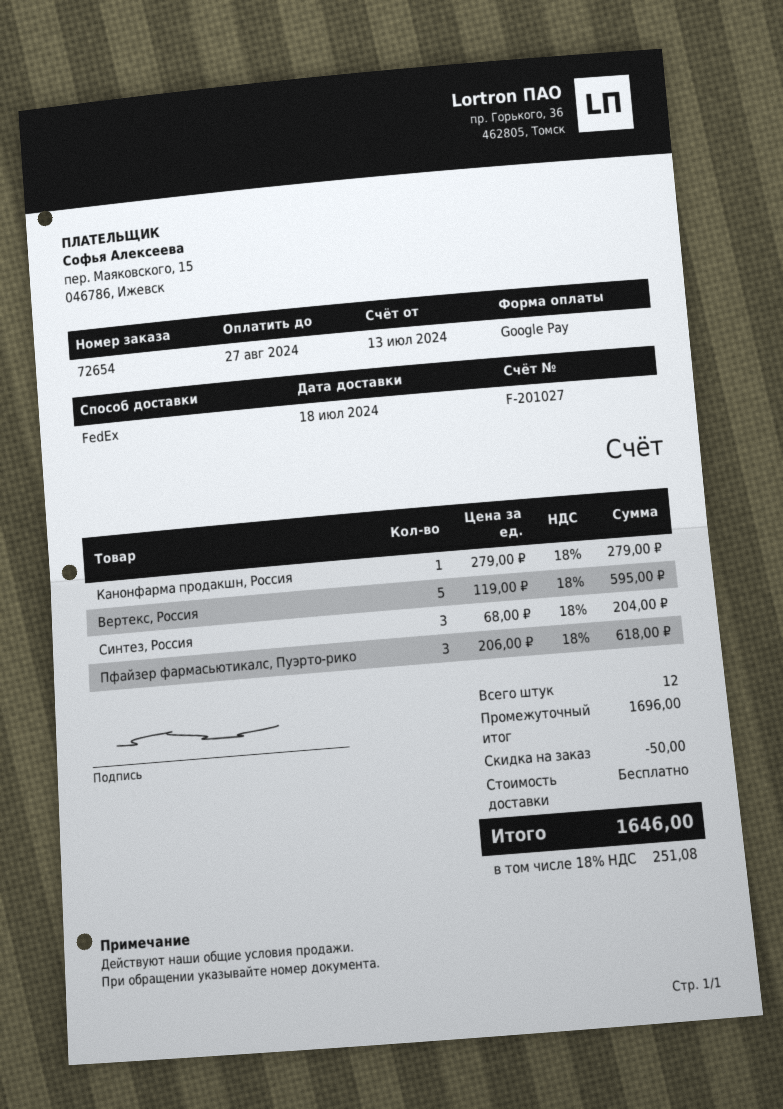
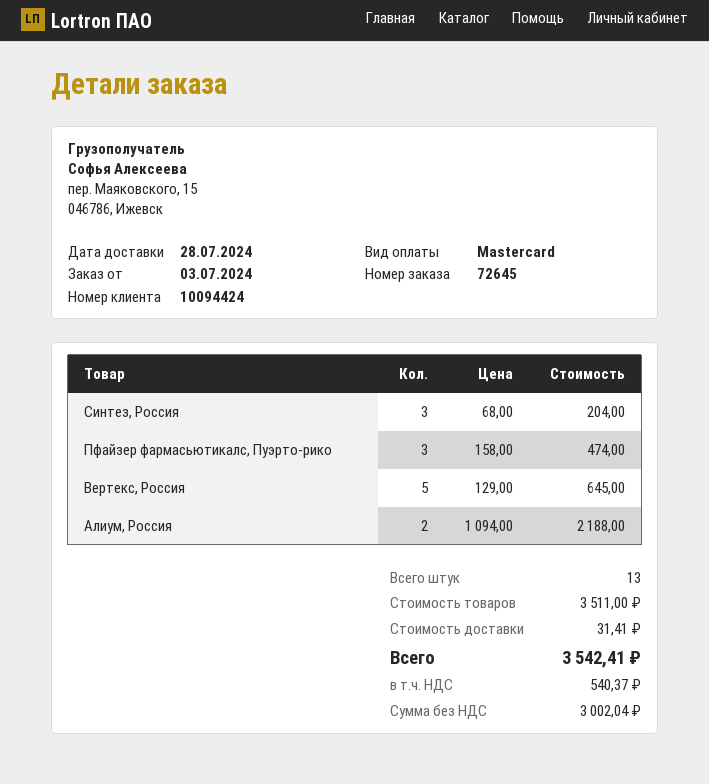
order number: 72654 -> 72645
delivery date: 2024-07-18 -> 2024-07-28
payment method: Google Pay -> Mastercard
Канонфарма продакшн, Россия: 1 x 279.00 = 279.00 -> none
Вертекс, Россия: 5 x 119.00 = 595.00 -> 5 x 129.00 = 645.00
Пфайзер фармасьютикалс, Пуэрто-рико: 3 x 206.00 = 618.00 -> 3 x 158.00 = 474.00
Алиум, Россия: none -> 2 x 1094.00 = 2188.00
total quantity: 12 -> 13
subtotal: 1696.00 -> 3511.00
discount: 50.00 -> none
shipping: 0.00 -> 31.41
tax: 251.08 -> 540.37
total: 1646.00 -> 3542.41

